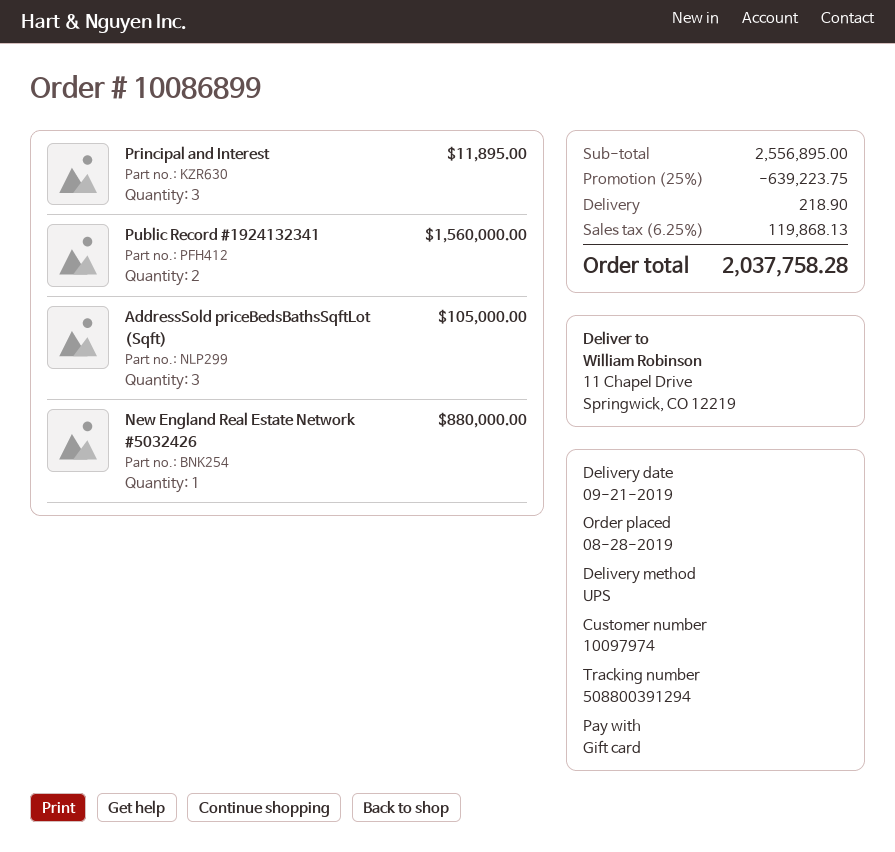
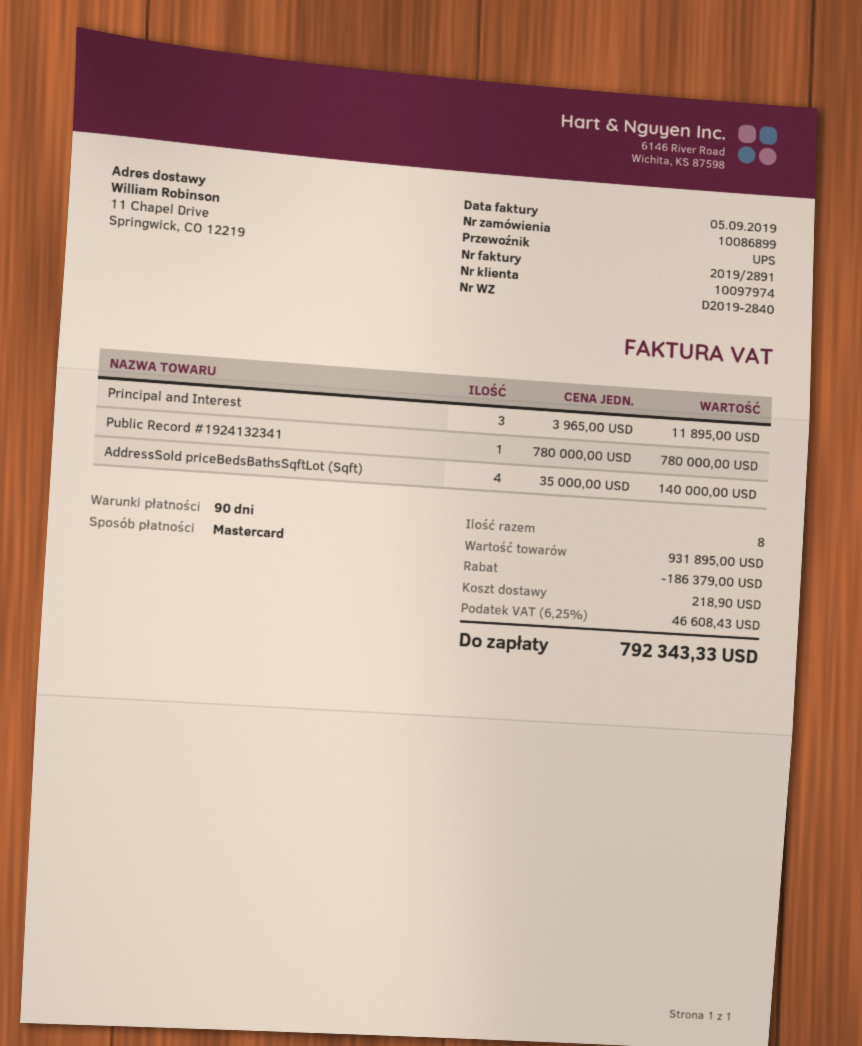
payment method: gift card -> Mastercard
Public Record #1924132341: 2 for 1560000.00 -> 1 for 780000.00
AddressSold priceBedsBathsSqftLot (Sqft): 3 for 105000.00 -> 4 for 140000.00
New England Real Estate Network #5032426: 1 for 880000.00 -> none
subtotal: 2556895.00 -> 931895.00
discount: 639223.75 -> 186379.00
tax: 6.25% = 119868.13 -> 6.25% = 46608.43
total: 2037758.28 -> 792343.33

